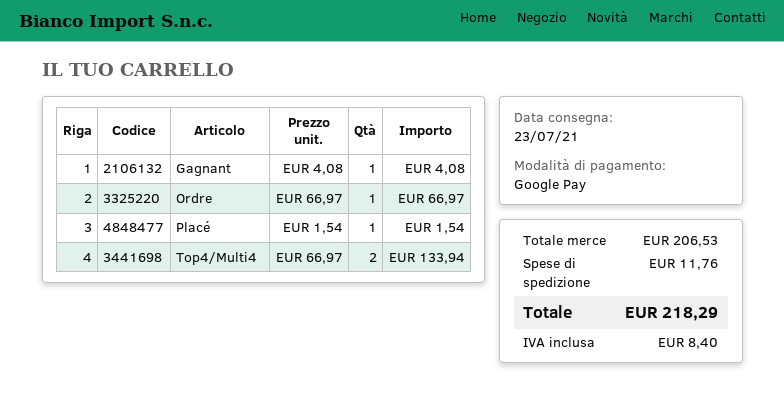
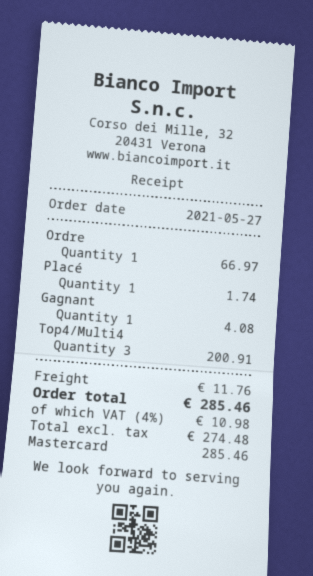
payment method: Google Pay -> Mastercard
Placé: 1 for 1.54 -> 1 for 1.74
Top4/Multi4: 2 for 133.94 -> 3 for 200.91
tax: 8.40 -> 10.98
total: 218.29 -> 285.46

